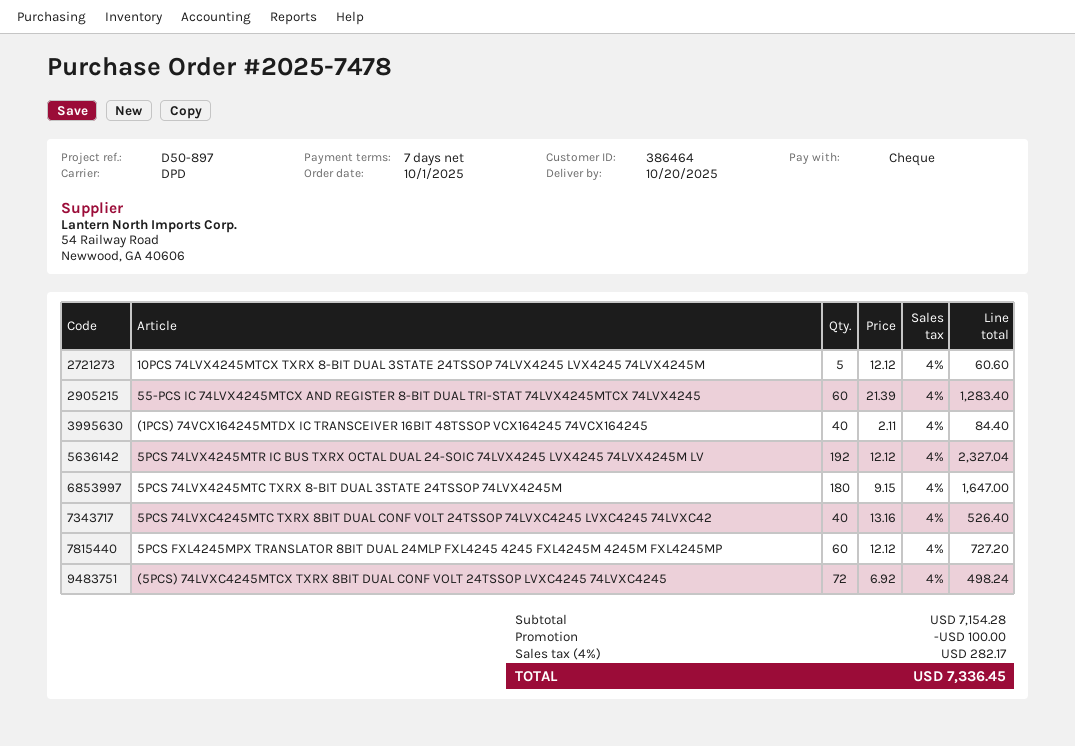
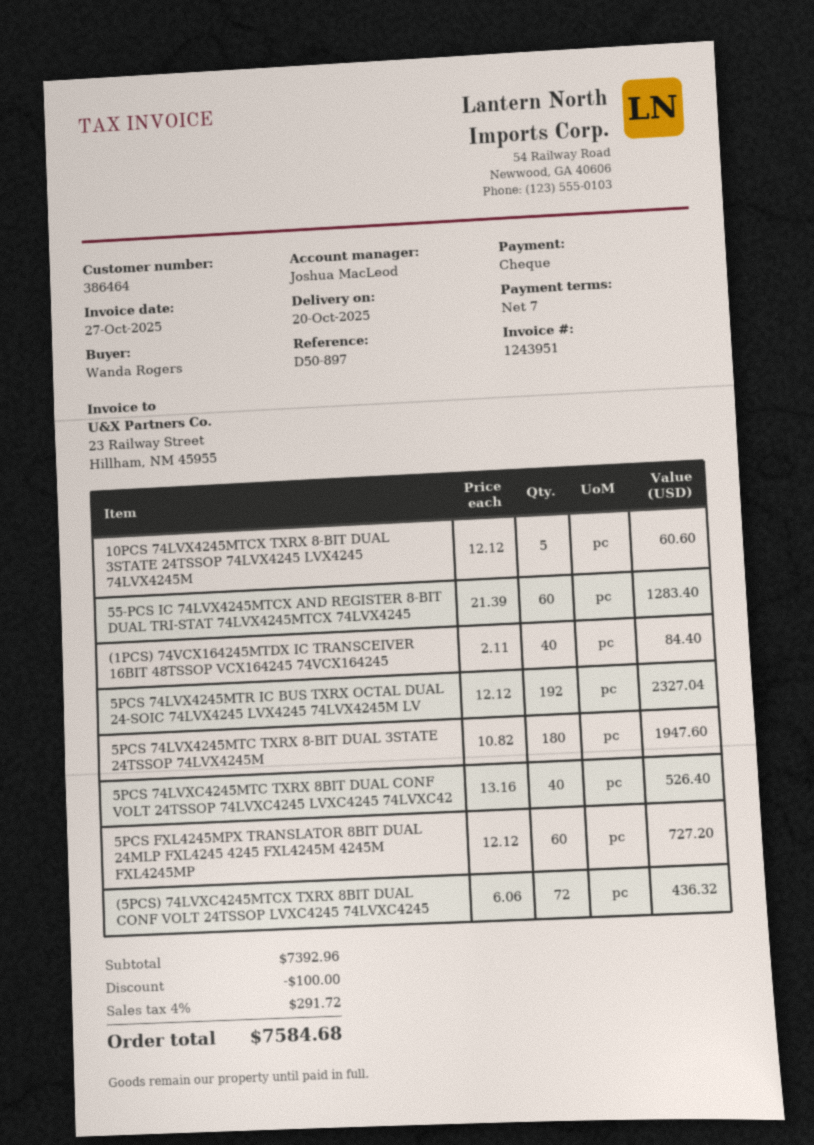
5PCS 74LVX4245MTC TXRX 8-BIT DUAL 3STATE 24TSSOP 74LVX4245M: 180 x 9.15 = 1647.00 -> 180 x 10.82 = 1947.60
(5PCS) 74LVXC4245MTCX TXRX 8BIT DUAL CONF VOLT 24TSSOP LVXC4245 74LVXC4245: 72 x 6.92 = 498.24 -> 72 x 6.06 = 436.32
subtotal: 7154.28 -> 7392.96
tax: 4% = 282.17 -> 4% = 291.72
total: 7336.45 -> 7584.68

